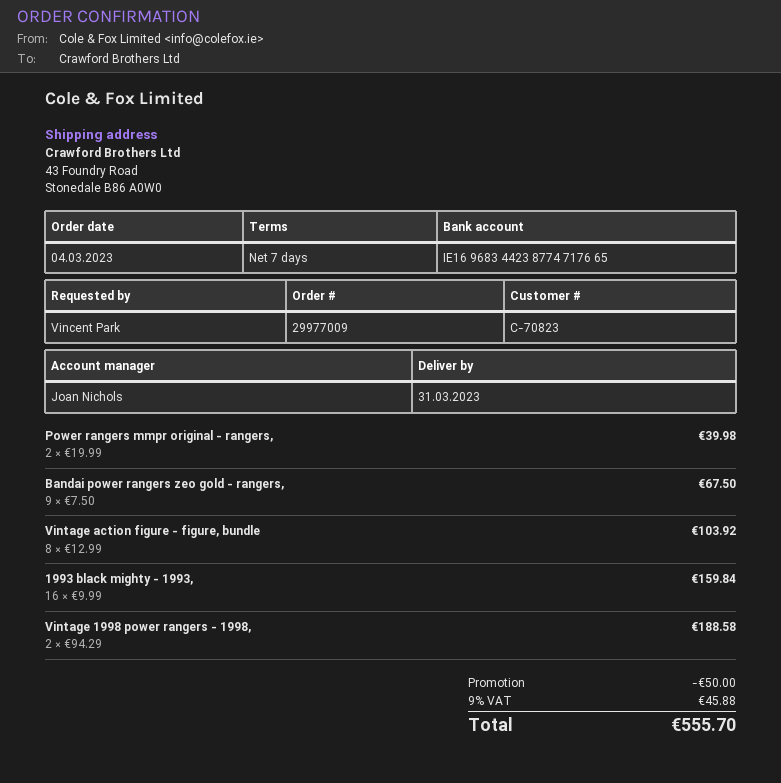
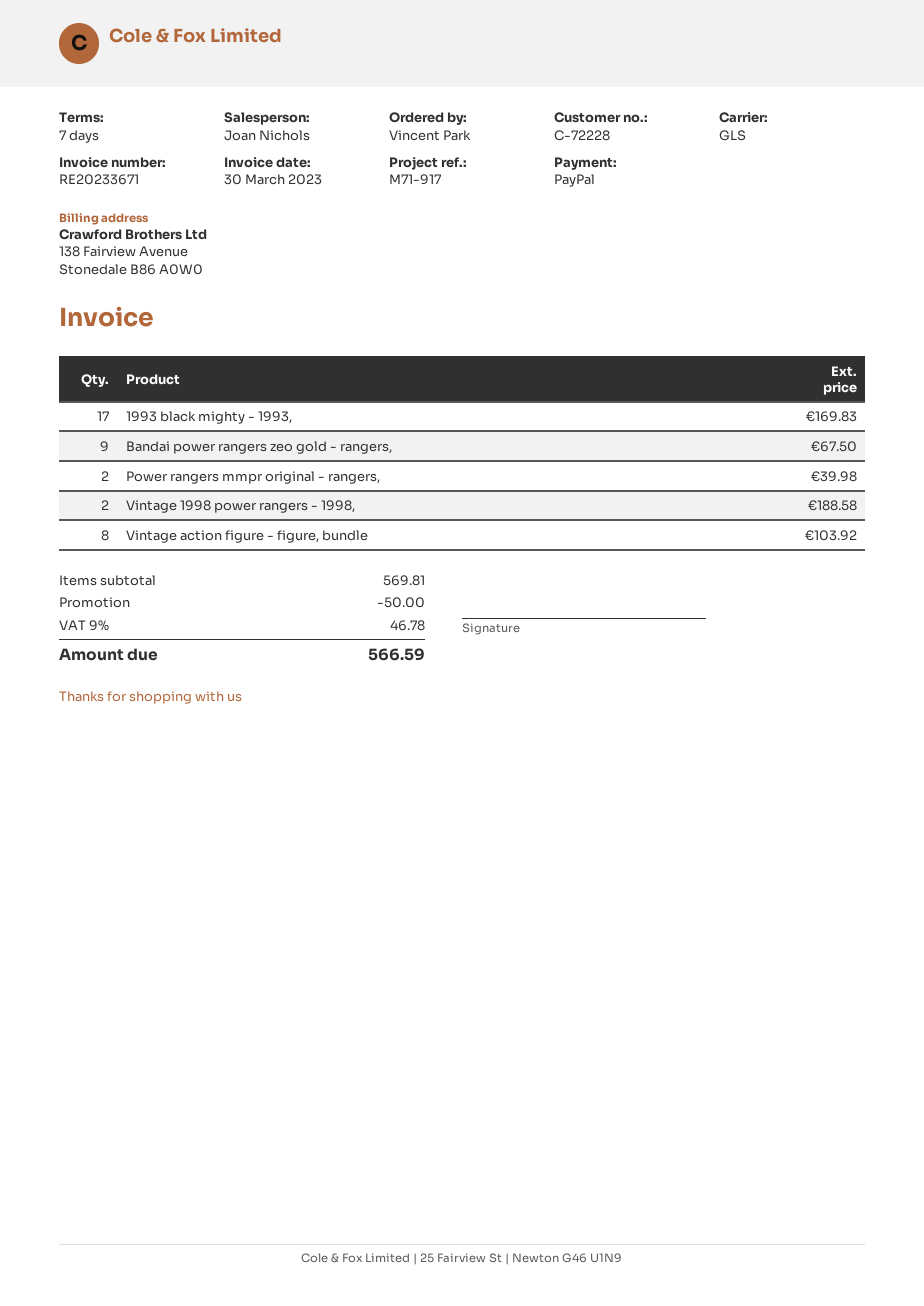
customer number: C-70823 -> C-72228
1993 black mighty - 1993,: 16 for 159.84 -> 17 for 169.83
tax: 9% = 45.88 -> 9% = 46.78
total: 555.70 -> 566.59

